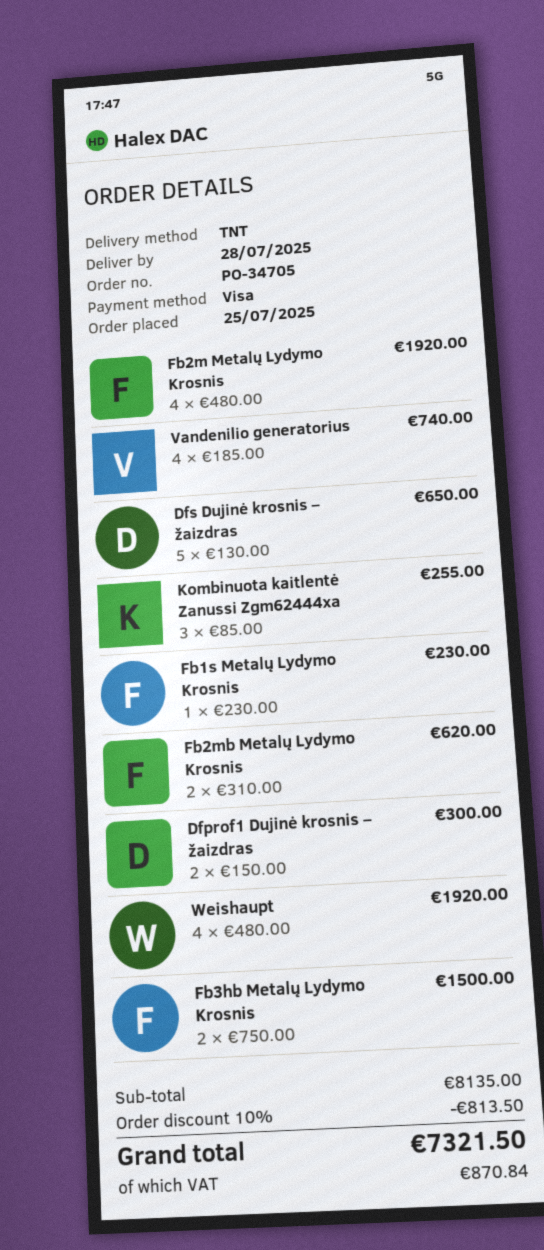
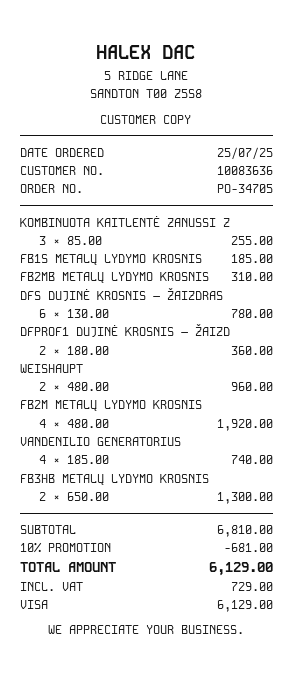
Dfs Dujinė krosnis – žaizdras: 5 x 130.00 = 650.00 -> 6 x 130.00 = 780.00
Fb1s Metalų Lydymo Krosnis: 1 x 230.00 = 230.00 -> 1 x 185.00 = 185.00
Fb2mb Metalų Lydymo Krosnis: 2 x 310.00 = 620.00 -> 1 x 310.00 = 310.00
Dfprof1 Dujinė krosnis – žaizdras: 2 x 150.00 = 300.00 -> 2 x 180.00 = 360.00
Weishaupt: 4 x 480.00 = 1920.00 -> 2 x 480.00 = 960.00
Fb3hb Metalų Lydymo Krosnis: 2 x 750.00 = 1500.00 -> 2 x 650.00 = 1300.00
subtotal: 8135.00 -> 6810.00
discount: 10% = 813.50 -> 10% = 681.00
tax: 870.84 -> 729.00
total: 7321.50 -> 6129.00

